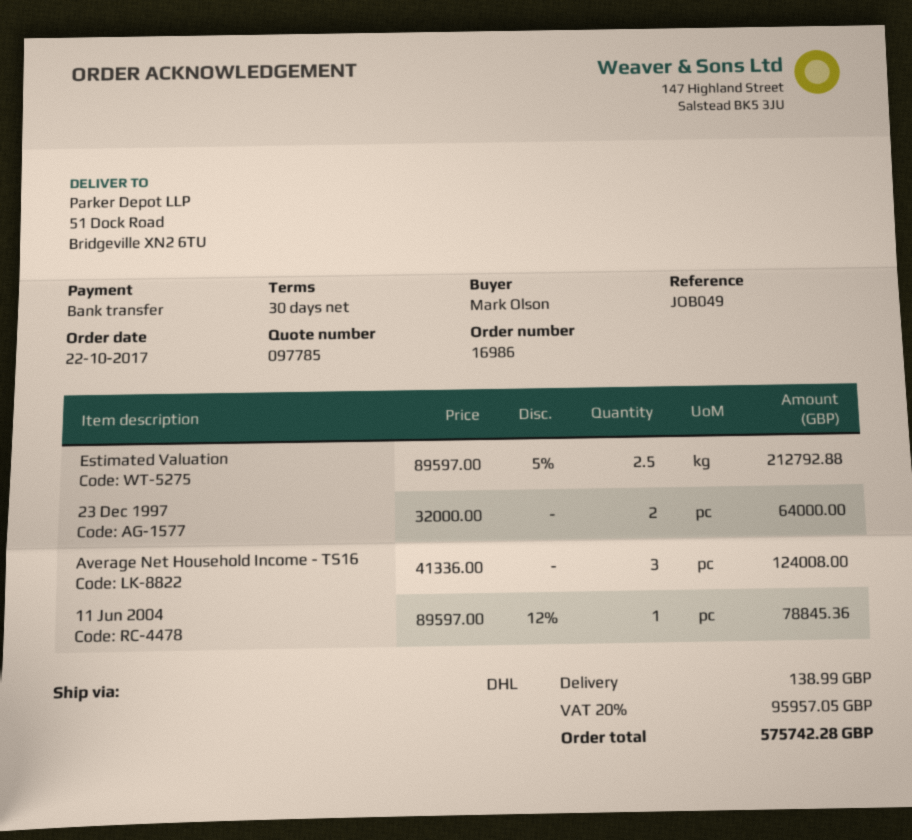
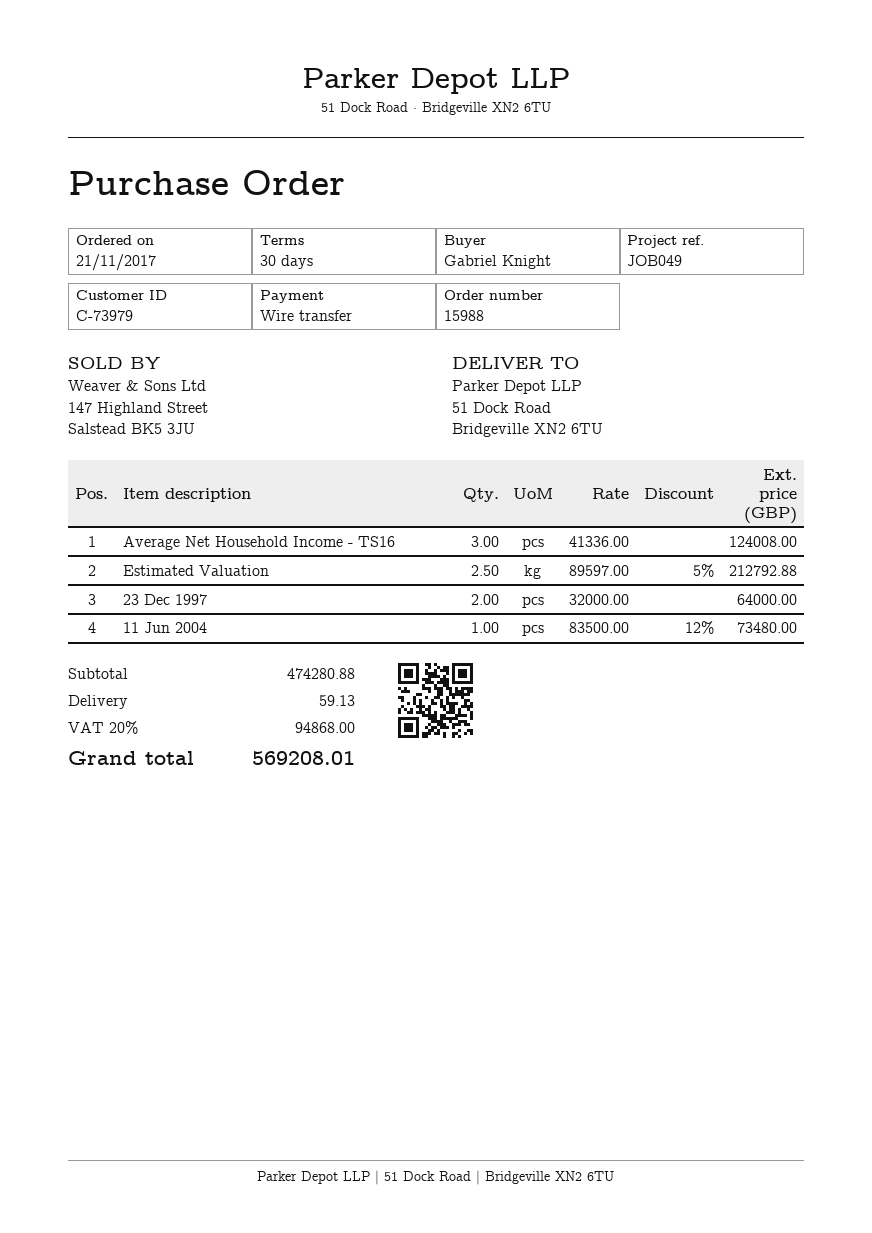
order number: 16986 -> 15988
order date: 2017-10-22 -> 2017-11-21
ordered by: Mark Olson -> Gabriel Knight
11 Jun 2004: 1 x 89597.00 - 12% = 78845.36 -> 1 x 83500.00 - 12% = 73480.00
shipping: 138.99 -> 59.13
tax: 20% = 95957.05 -> 20% = 94868.00
total: 575742.28 -> 569208.01

